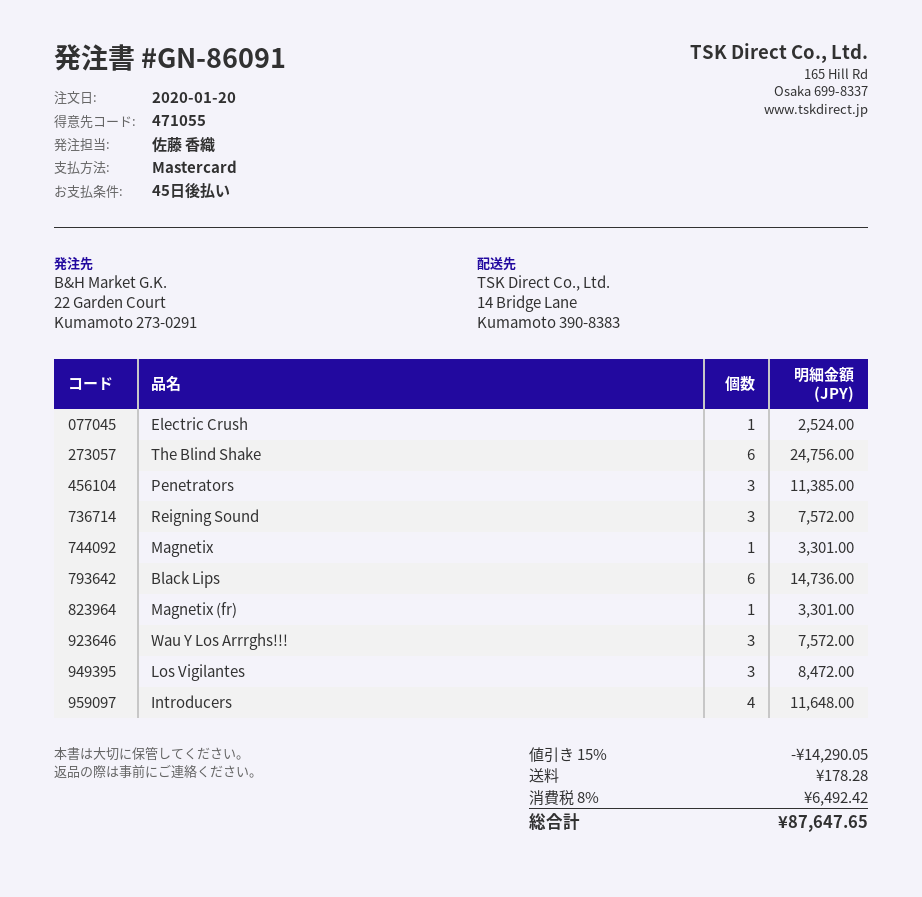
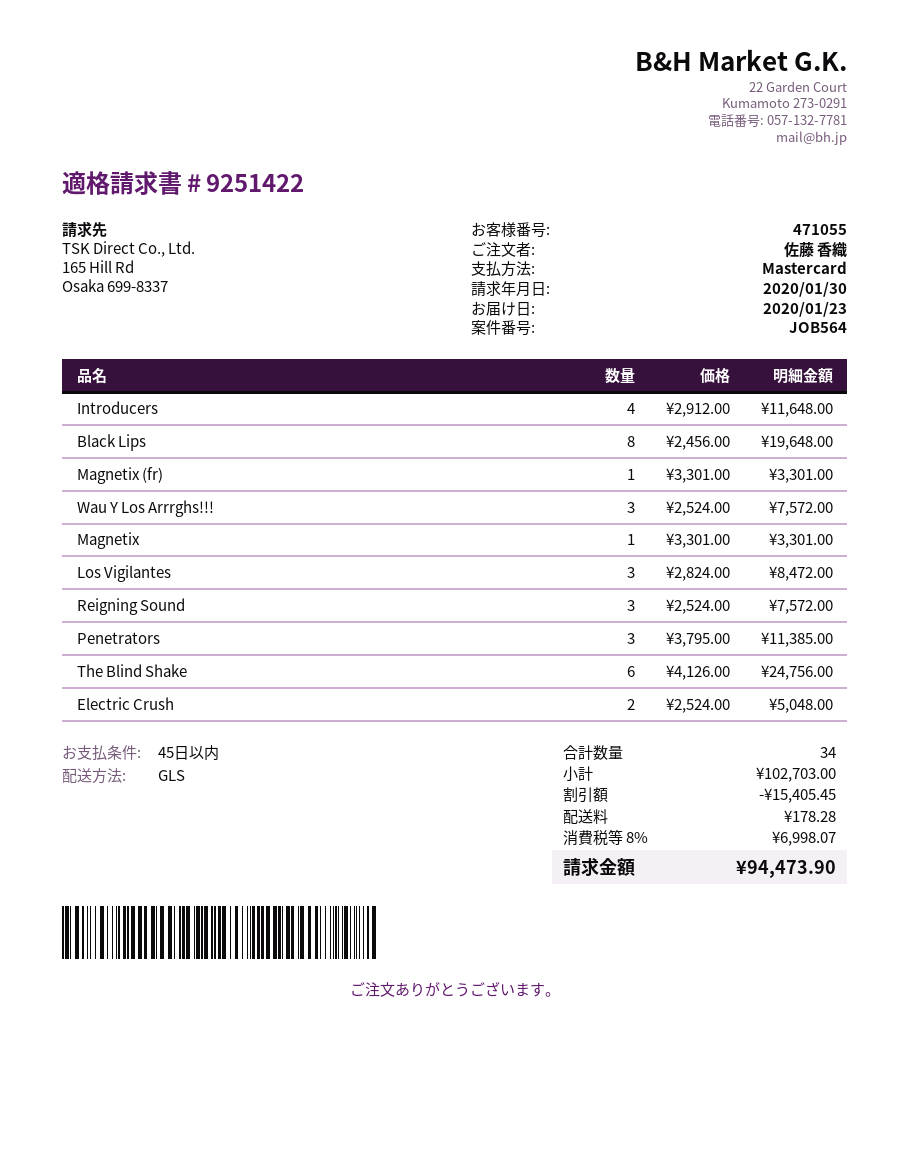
Electric Crush: 1 for 2524.00 -> 2 for 5048.00
Black Lips: 6 for 14736.00 -> 8 for 19648.00
discount: 14290.05 -> 15405.45
tax: 8% = 6492.42 -> 8% = 6998.07
total: 87647.65 -> 94473.90

